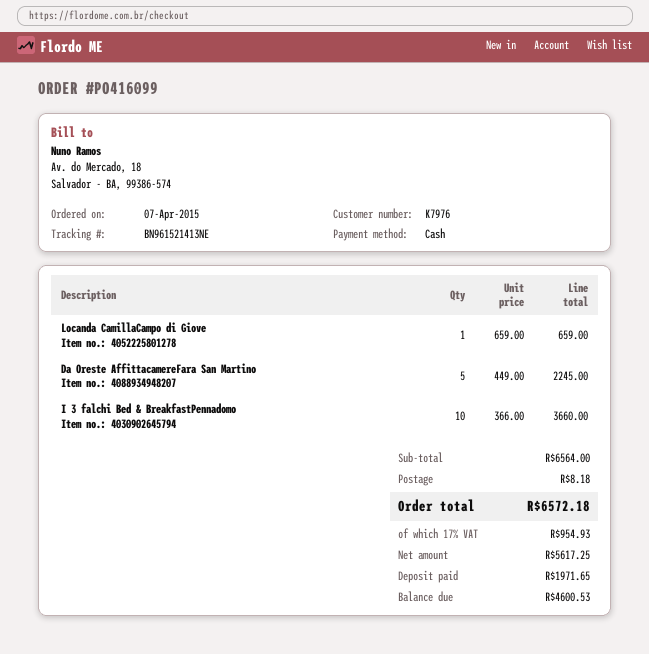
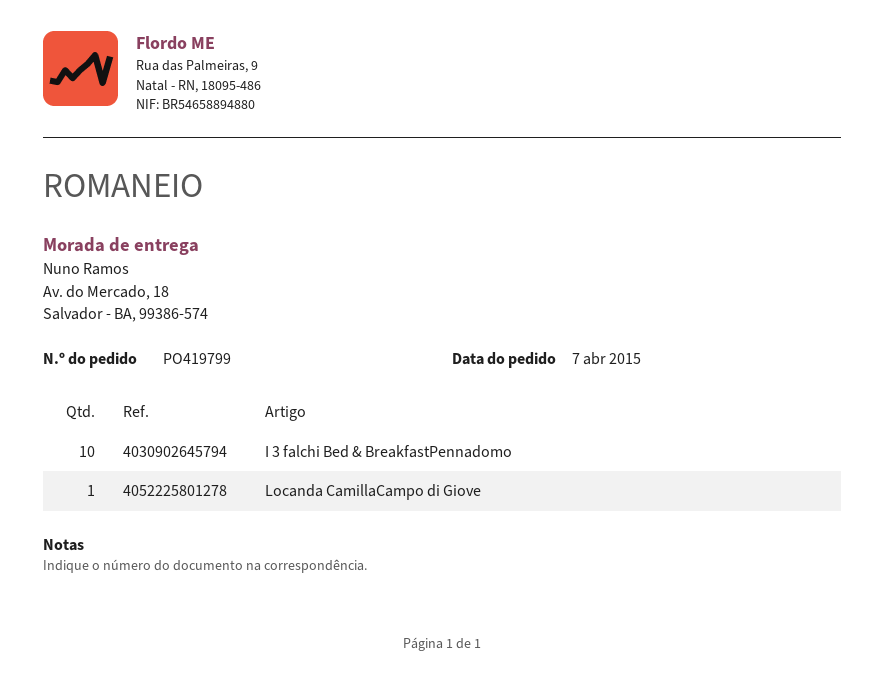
order number: PO416099 -> PO419799
Da Oreste AffittacamereFara San Martino: 5 -> none

